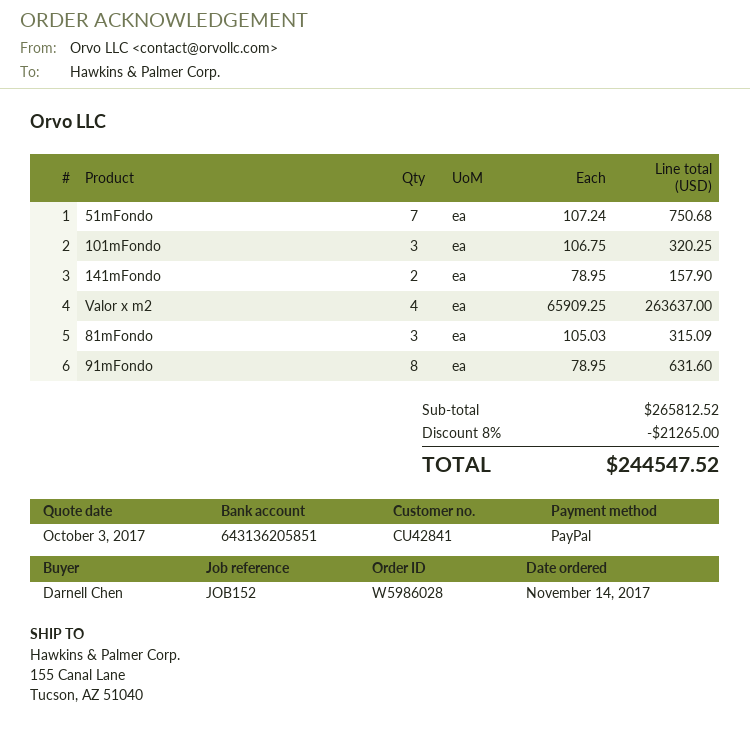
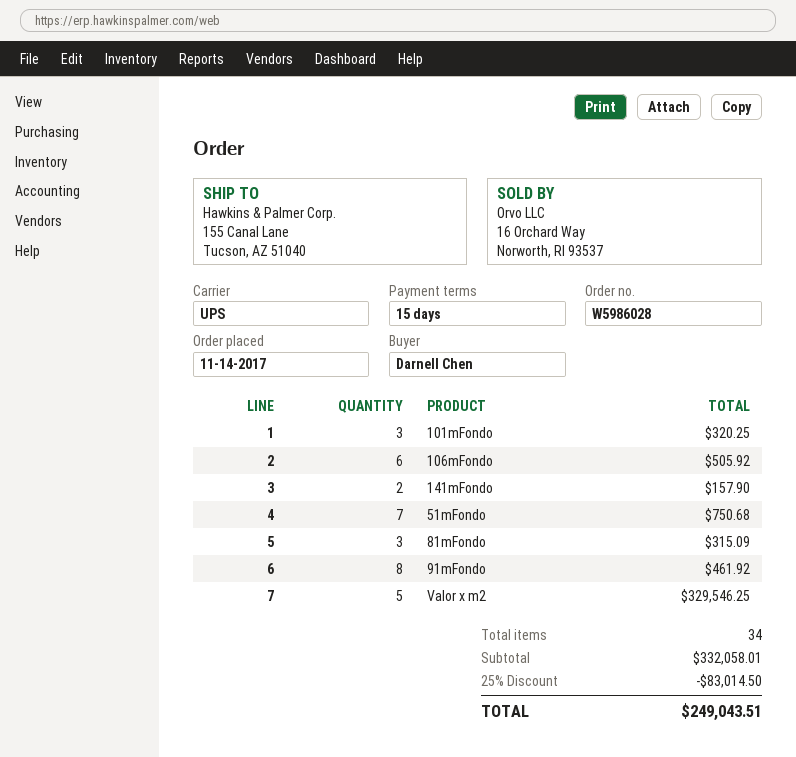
Valor x m2: 4 for 263637.00 -> 5 for 329546.25
91mFondo: 8 for 631.60 -> 8 for 461.92
106mFondo: none -> 6 for 505.92
subtotal: 265812.52 -> 332058.01
discount: 8% = 21265.00 -> 25% = 83014.50
total: 244547.52 -> 249043.51

